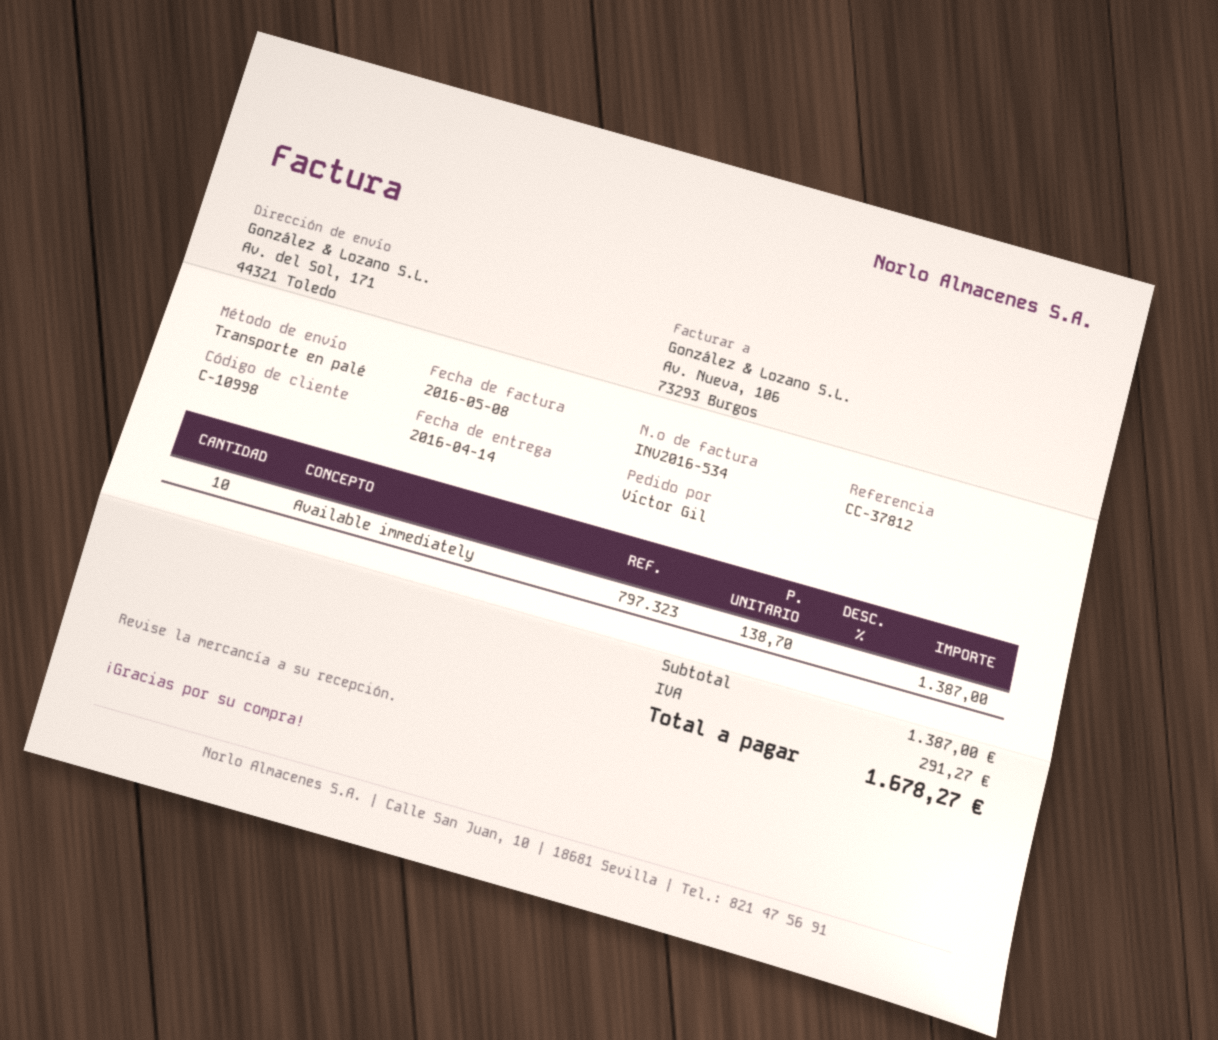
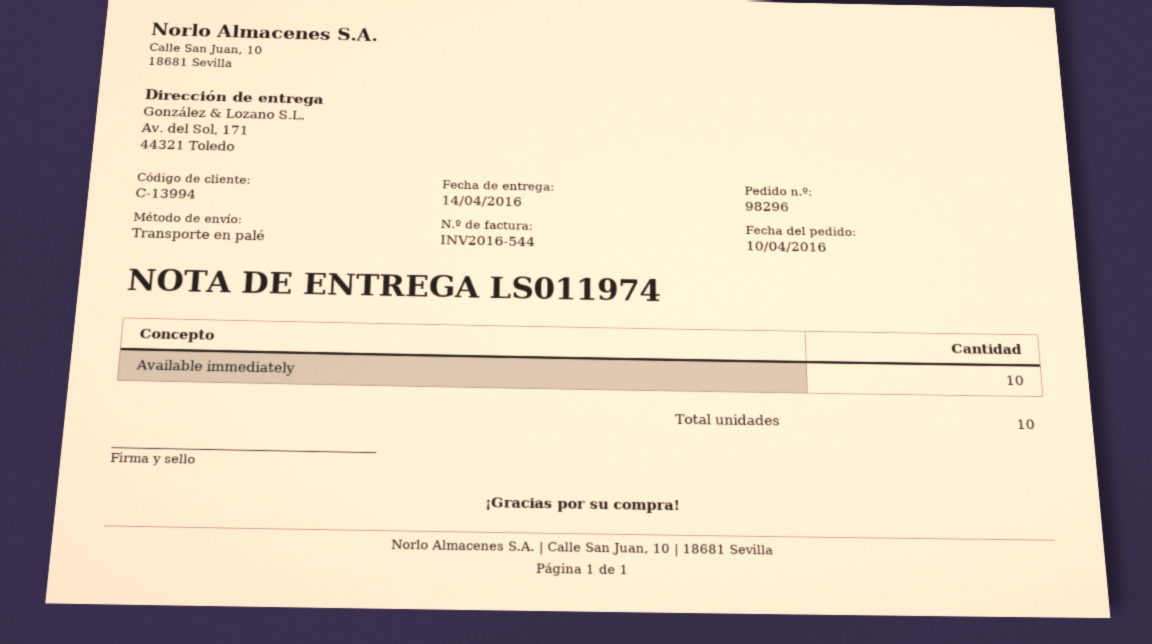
invoice number: INV2016-534 -> INV2016-544
customer number: C-10998 -> C-13994

